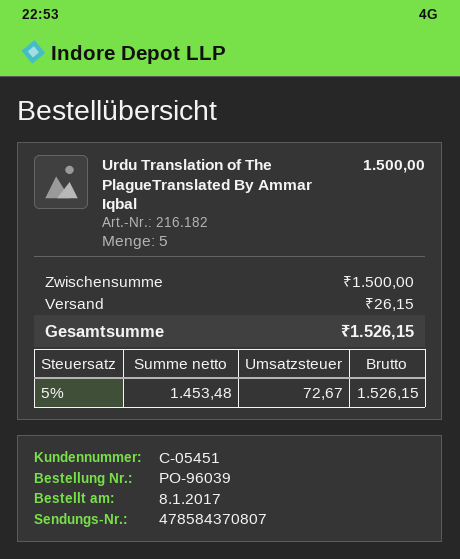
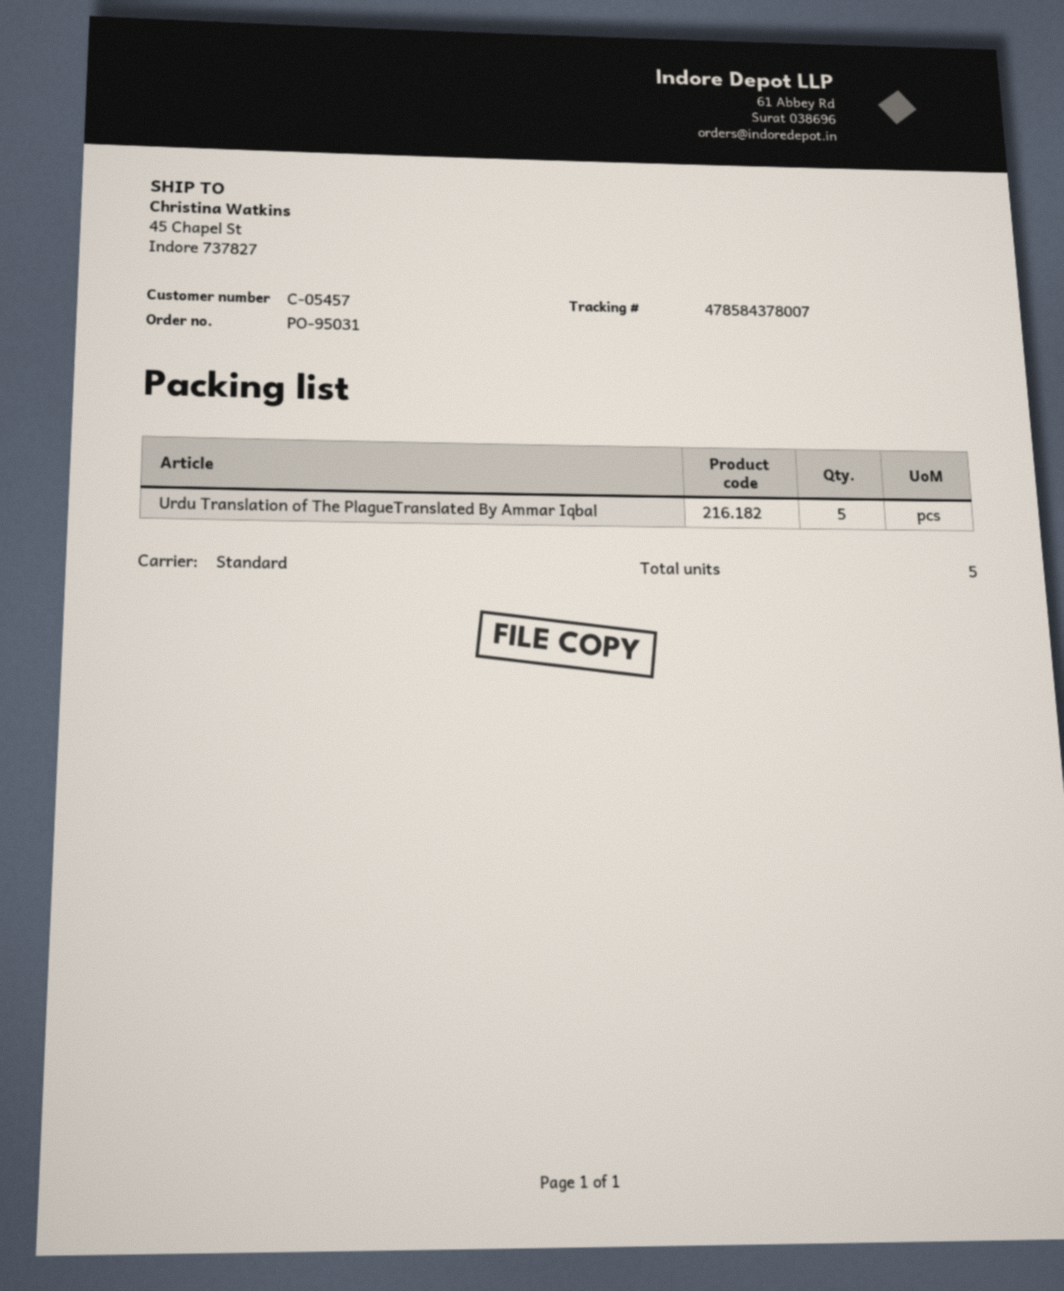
order number: PO-96039 -> PO-95031
customer number: C-05451 -> C-05457
tracking number: 478584370807 -> 478584378007

